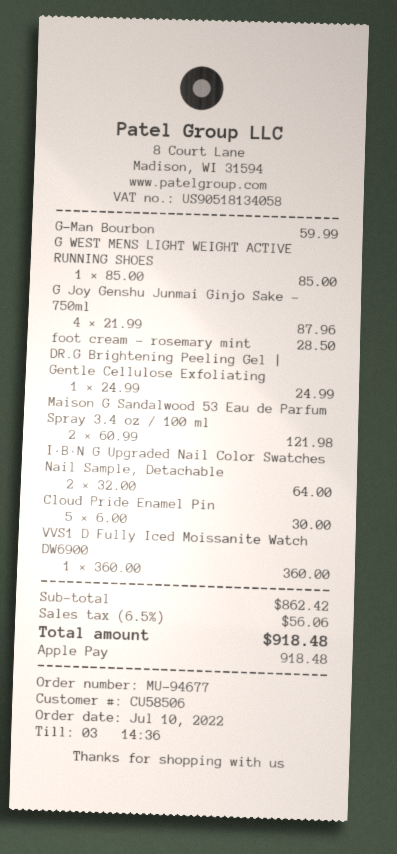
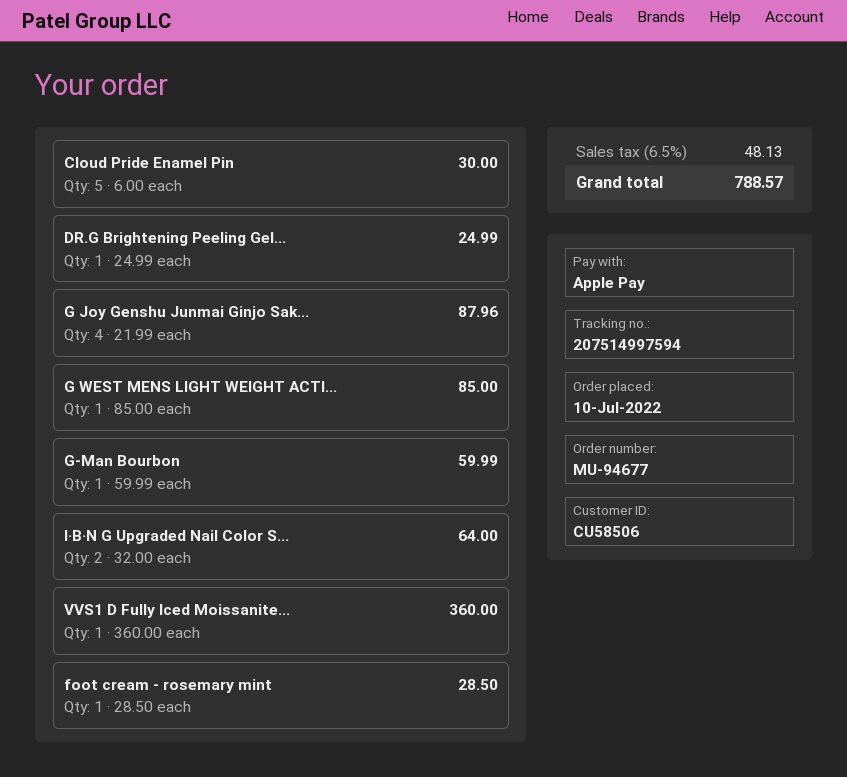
Maison G Sandalwood 53 Eau de Parfum Spray 3.4 oz / 100 ml: 2 x 60.99 = 121.98 -> none
tax: 6.5% = 56.06 -> 6.5% = 48.13
total: 918.48 -> 788.57

